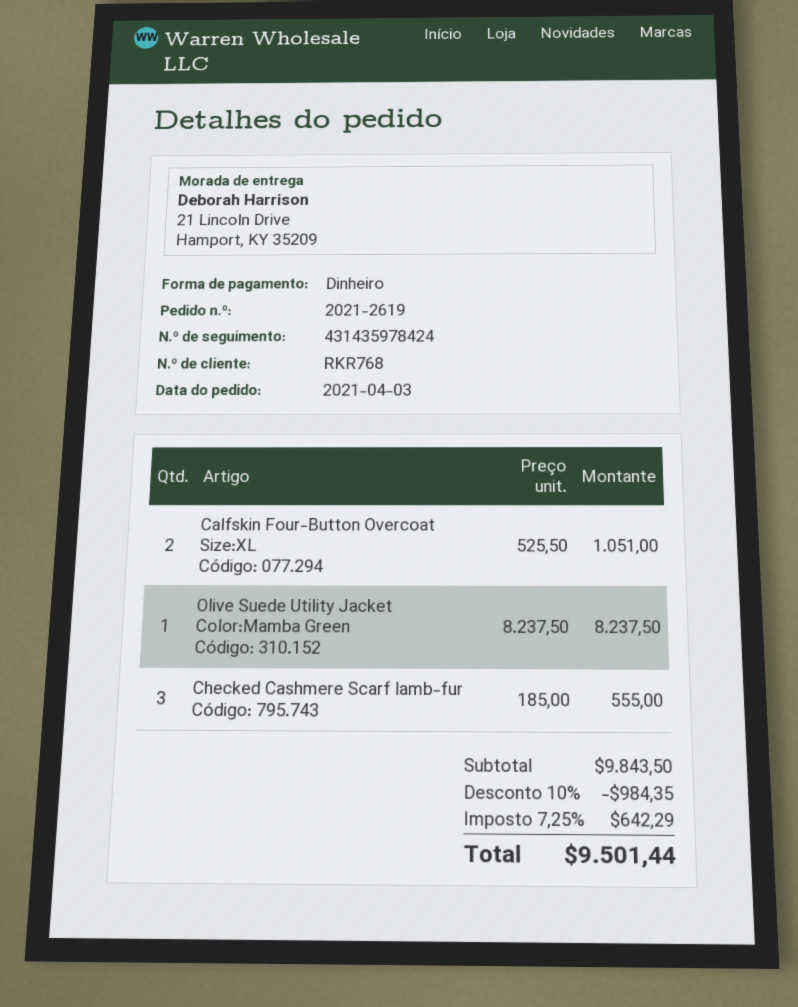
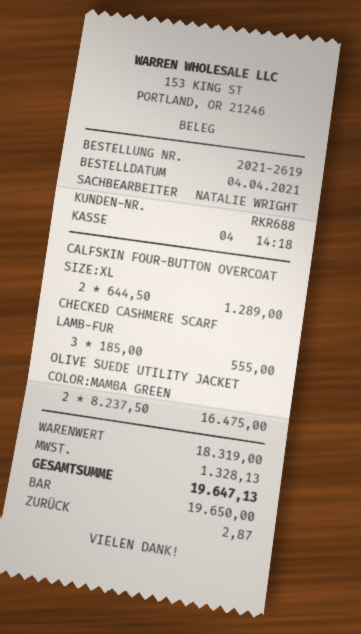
order date: 2021-04-03 -> 2021-04-04
customer number: RKR768 -> RKR688
Calfskin Four-Button Overcoat Size:XL: 2 x 525.50 = 1051.00 -> 2 x 644.50 = 1289.00
Olive Suede Utility Jacket Color:Mamba Green: 1 x 8237.50 = 8237.50 -> 2 x 8237.50 = 16475.00
subtotal: 9843.50 -> 18319.00
discount: 10% = 984.35 -> none
tax: 642.29 -> 1328.13
total: 9501.44 -> 19647.13

